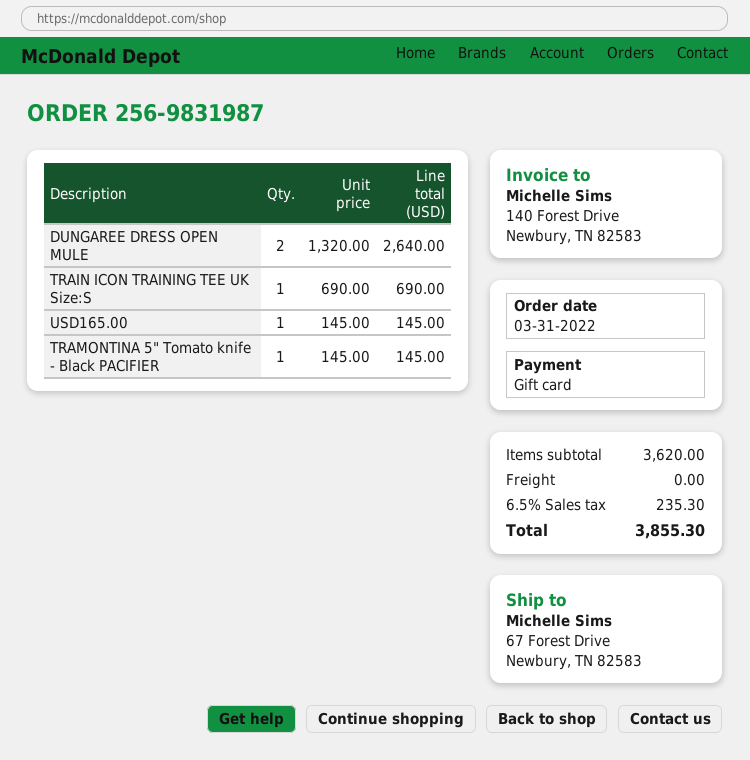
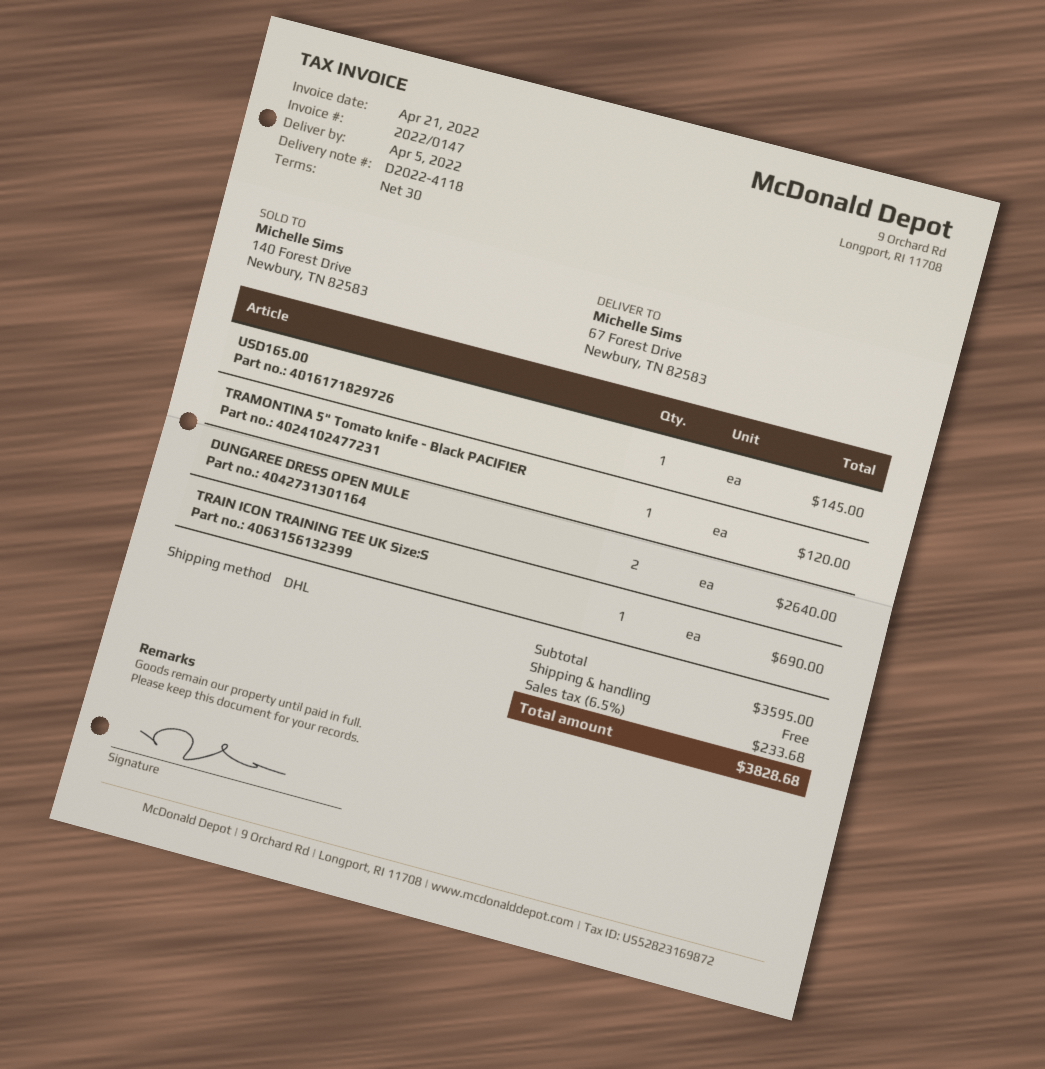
TRAMONTINA 5" Tomato knife - Black PACIFIER: 1 for 145.00 -> 1 for 120.00
subtotal: 3620.00 -> 3595.00
tax: 6.5% = 235.30 -> 6.5% = 233.68
total: 3855.30 -> 3828.68

